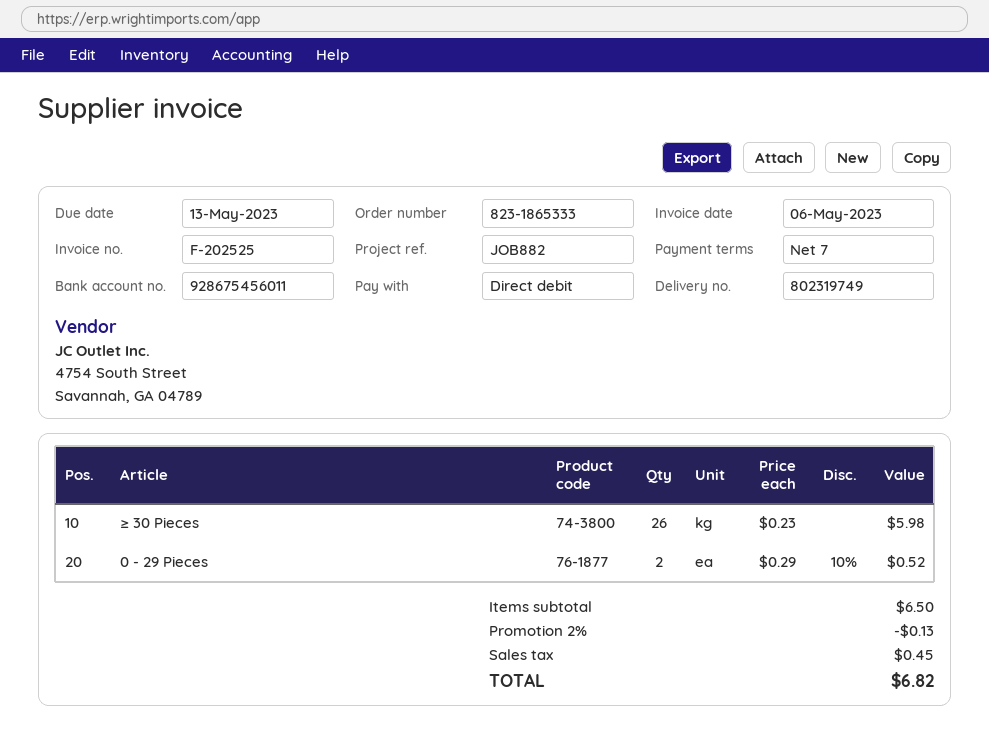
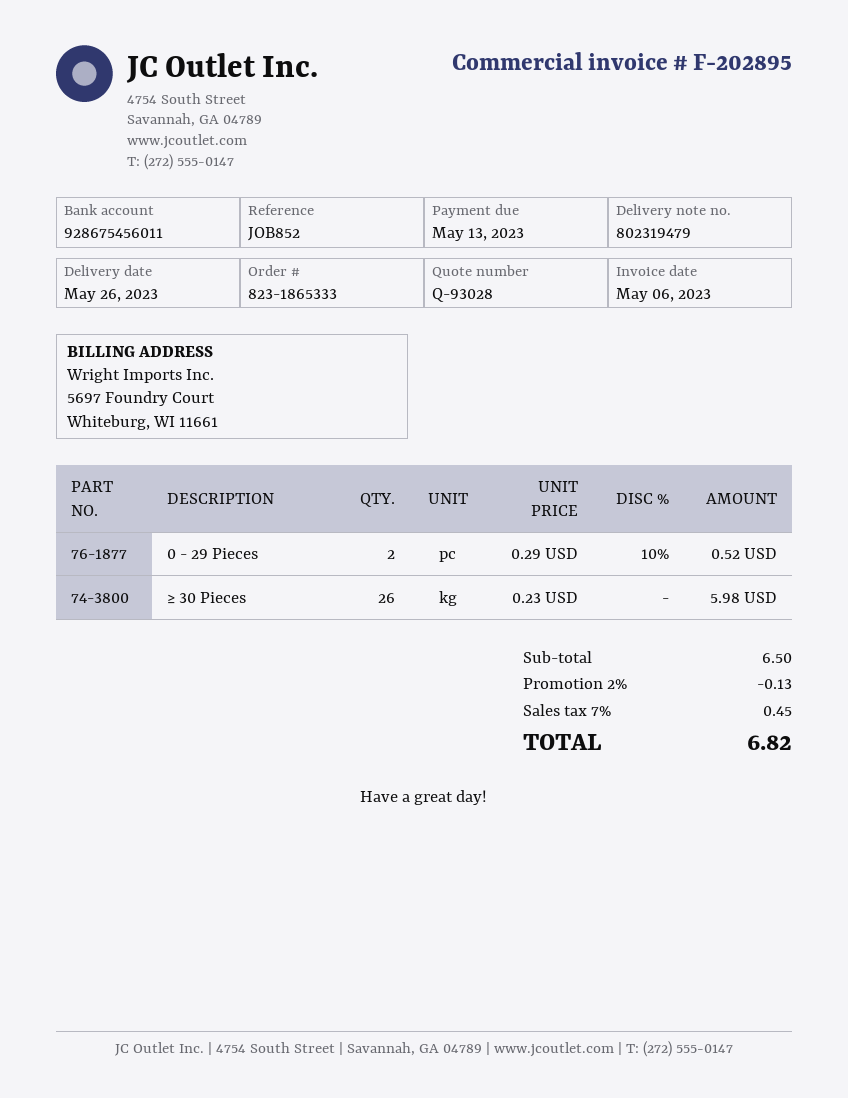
delivery note number: 802319749 -> 802319479
invoice number: F-202525 -> F-202895
reference: JOB882 -> JOB852

